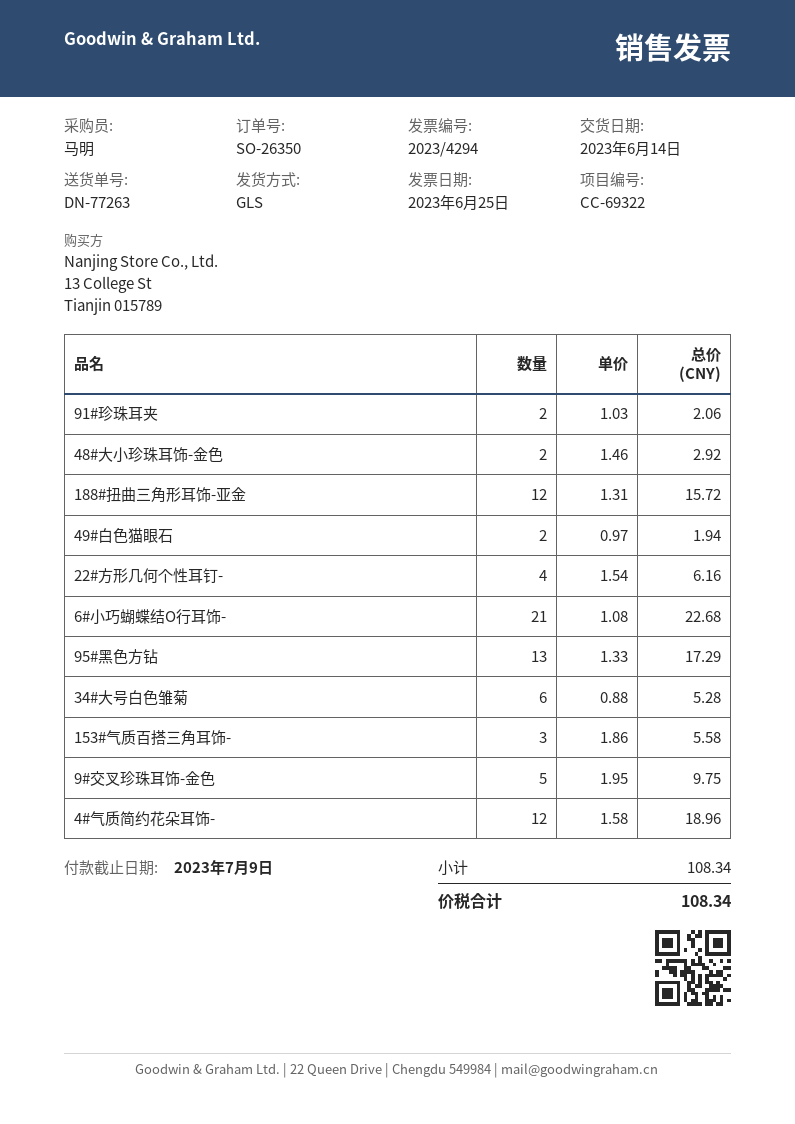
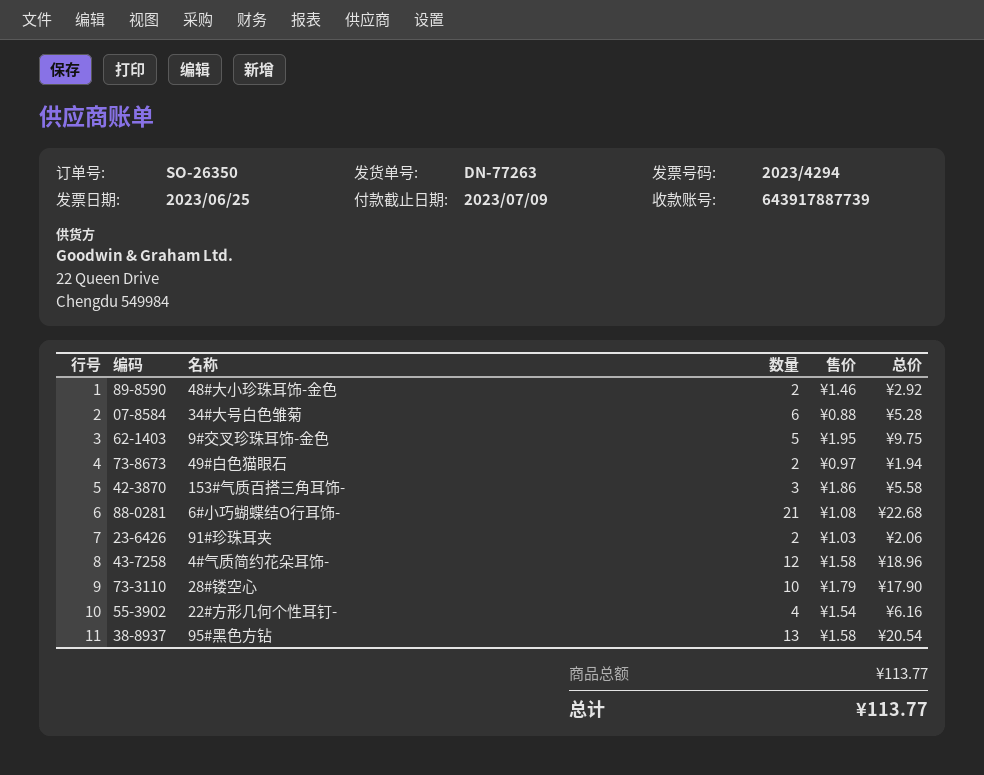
188#扭曲三角形耳饰-亚金: 12 x 1.31 = 15.72 -> none
95#黑色方钻: 13 x 1.33 = 17.29 -> 13 x 1.58 = 20.54
28#镂空心: none -> 10 x 1.79 = 17.90
subtotal: 108.34 -> 113.77
total: 108.34 -> 113.77

